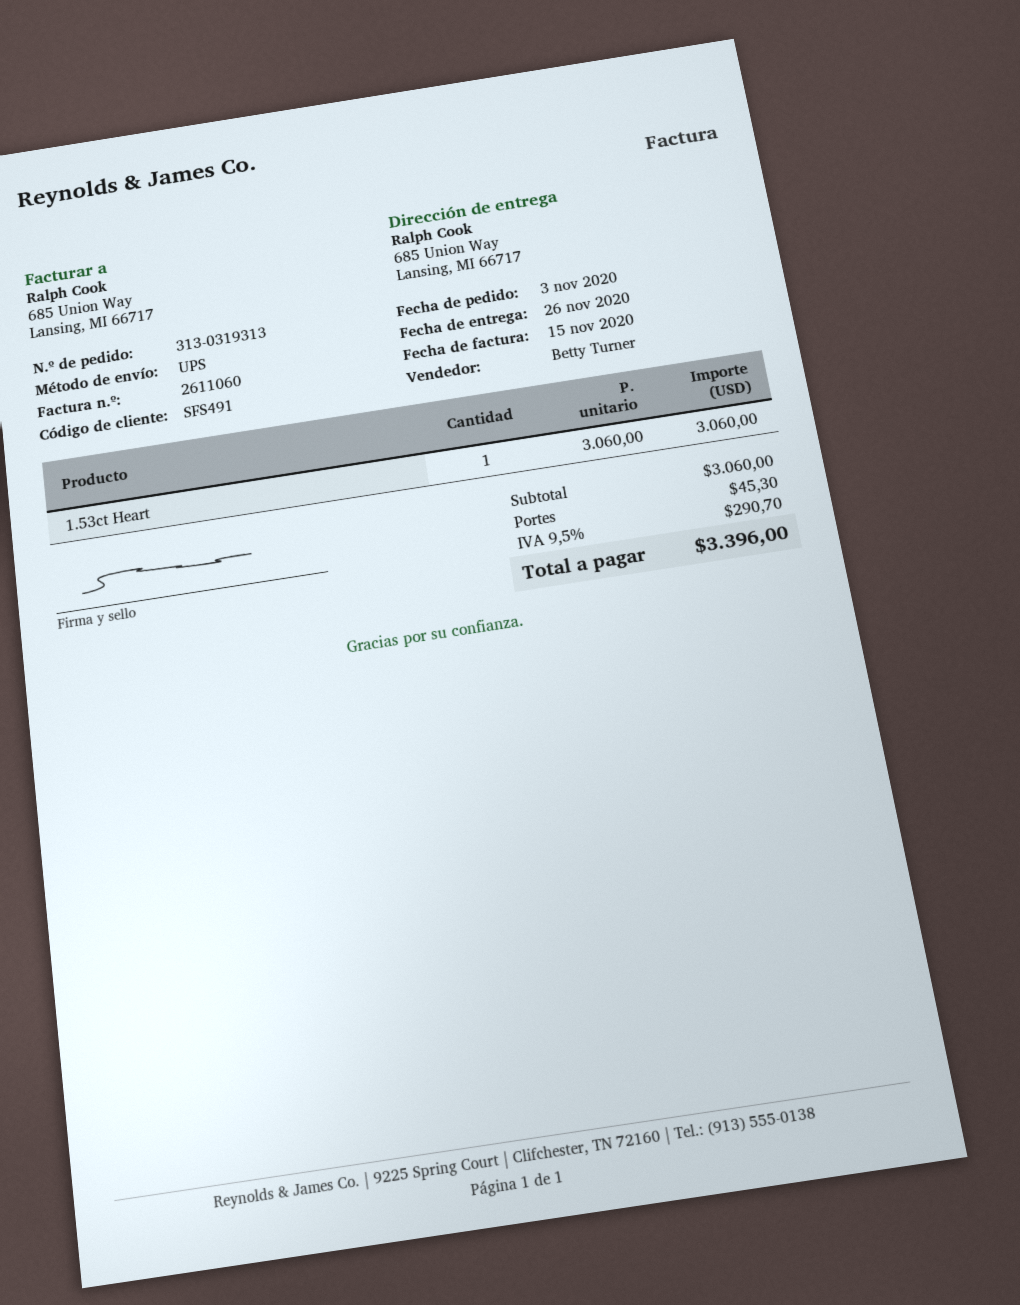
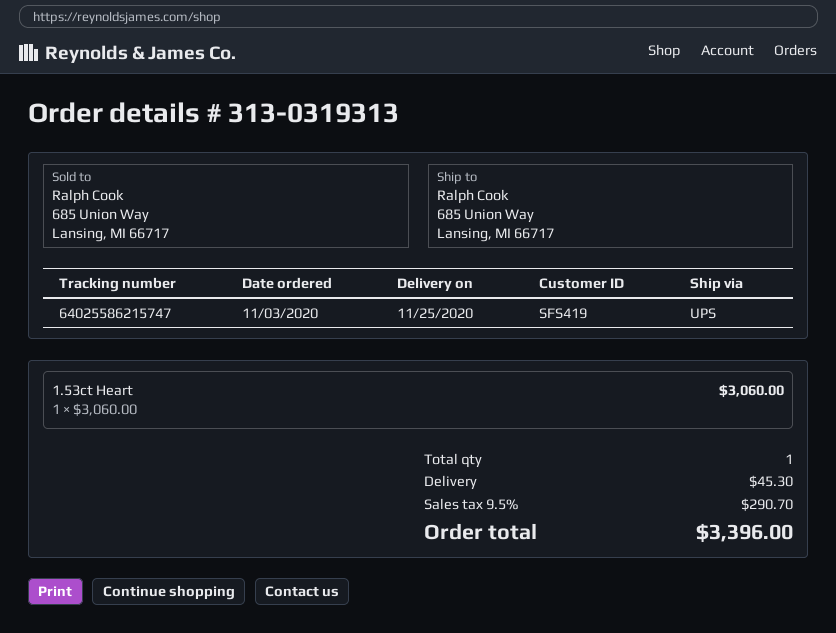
delivery date: 2020-11-26 -> 2020-11-25
customer number: SFS491 -> SFS419

